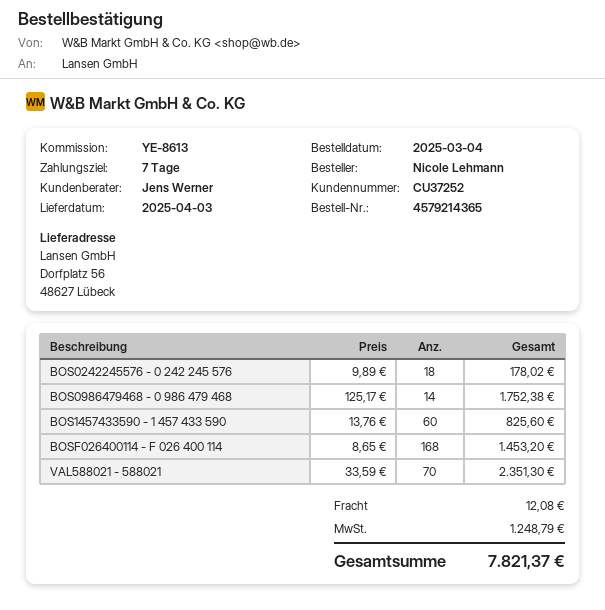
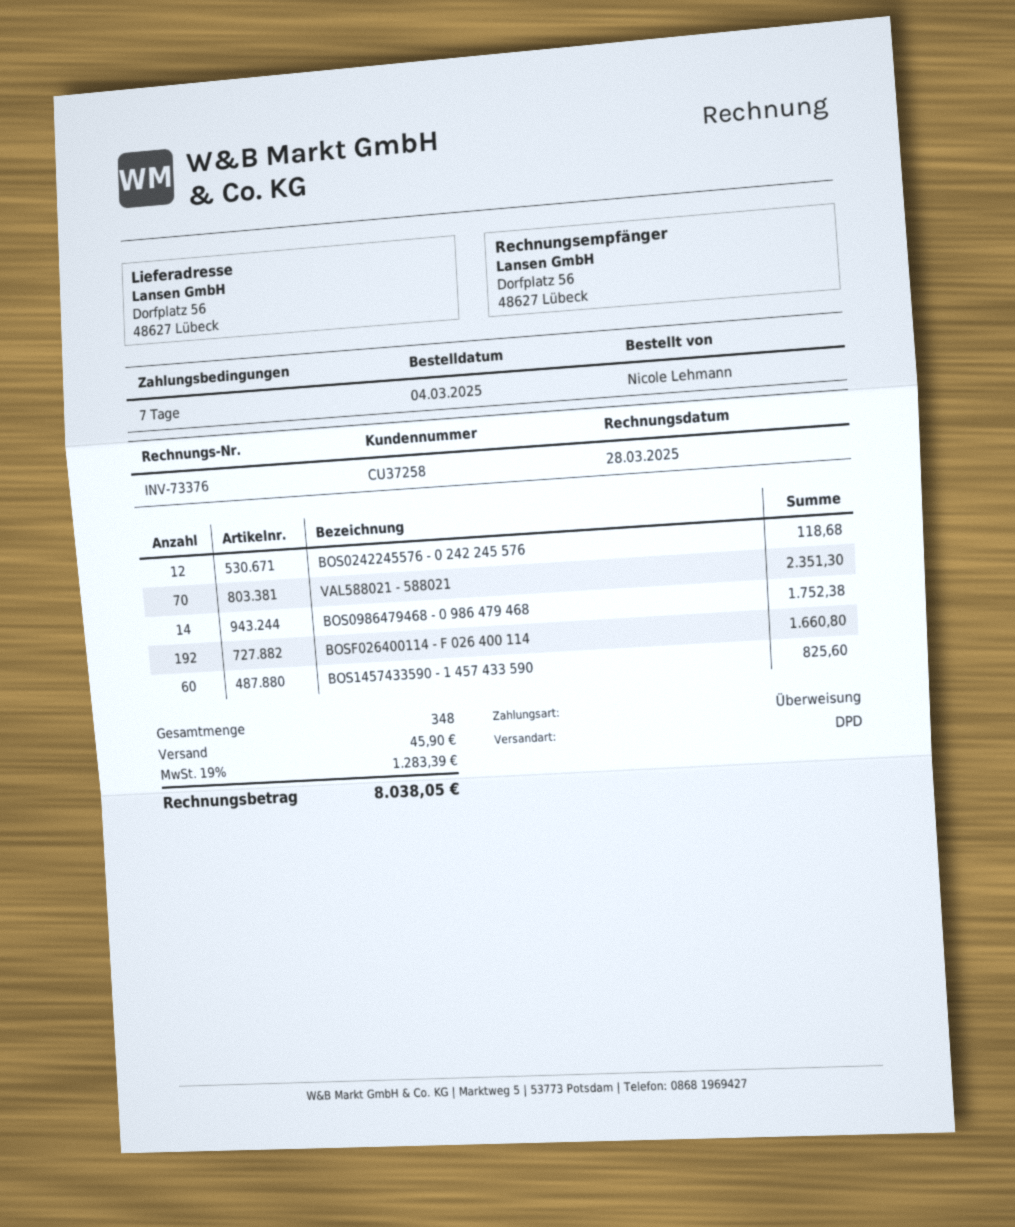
customer number: CU37252 -> CU37258
BOS0242245576 - 0 242 245 576: 18 for 178.02 -> 12 for 118.68
BOSF026400114 - F 026 400 114: 168 for 1453.20 -> 192 for 1660.80
shipping: 12.08 -> 45.90
tax: 1248.79 -> 1283.39
total: 7821.37 -> 8038.05

